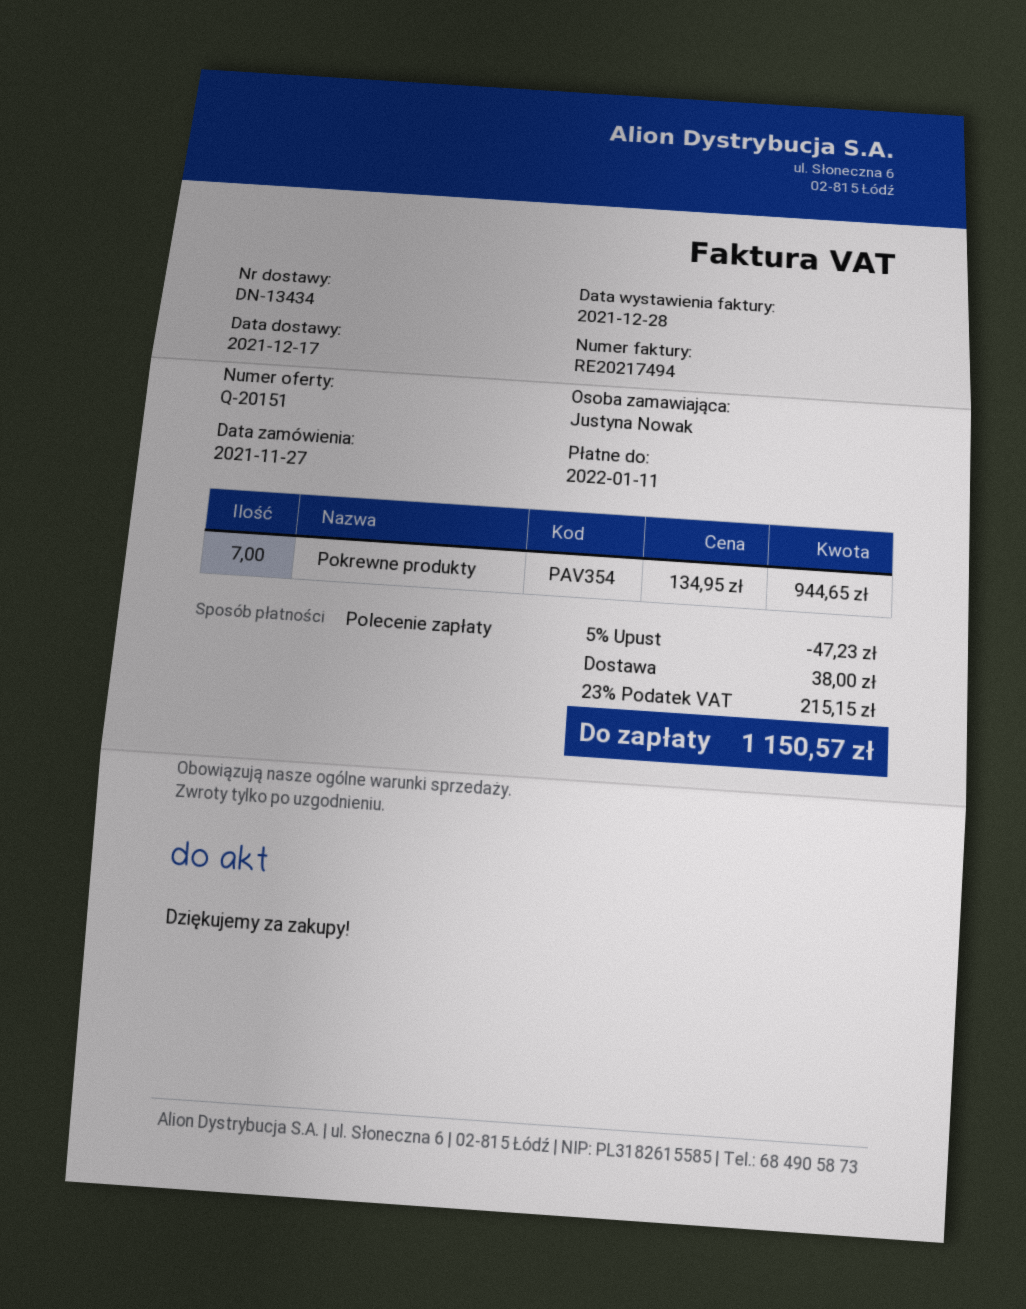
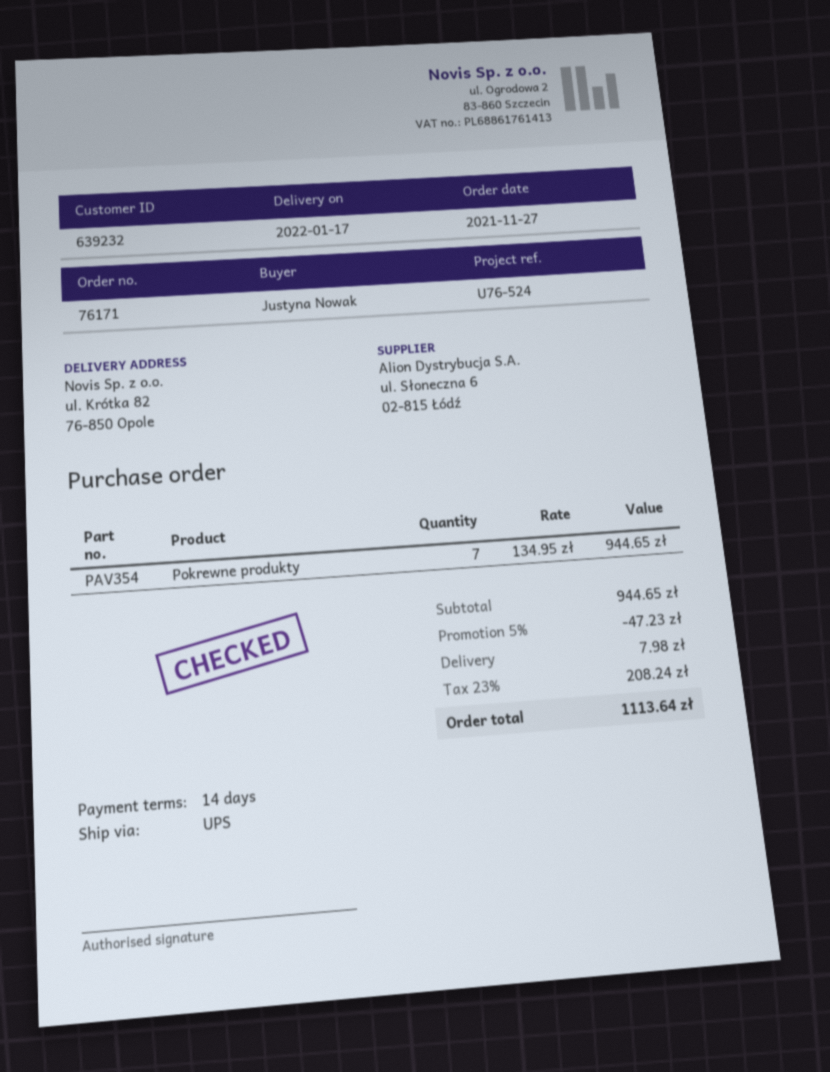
delivery date: 2021-12-17 -> 2022-01-17
shipping: 38.00 -> 7.98
tax: 23% = 215.15 -> 23% = 208.24
total: 1150.57 -> 1113.64

